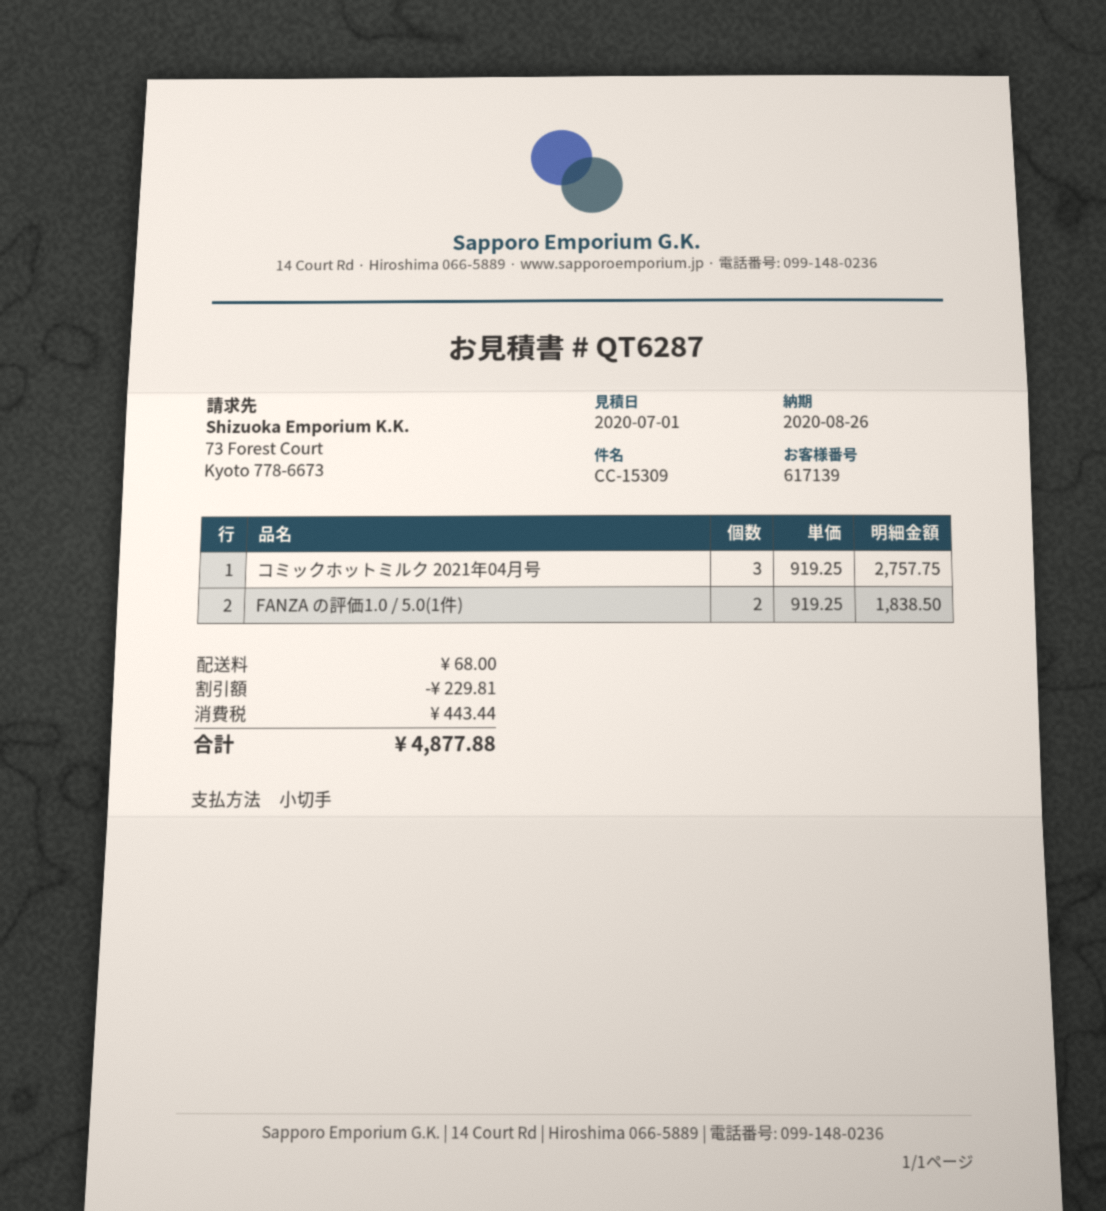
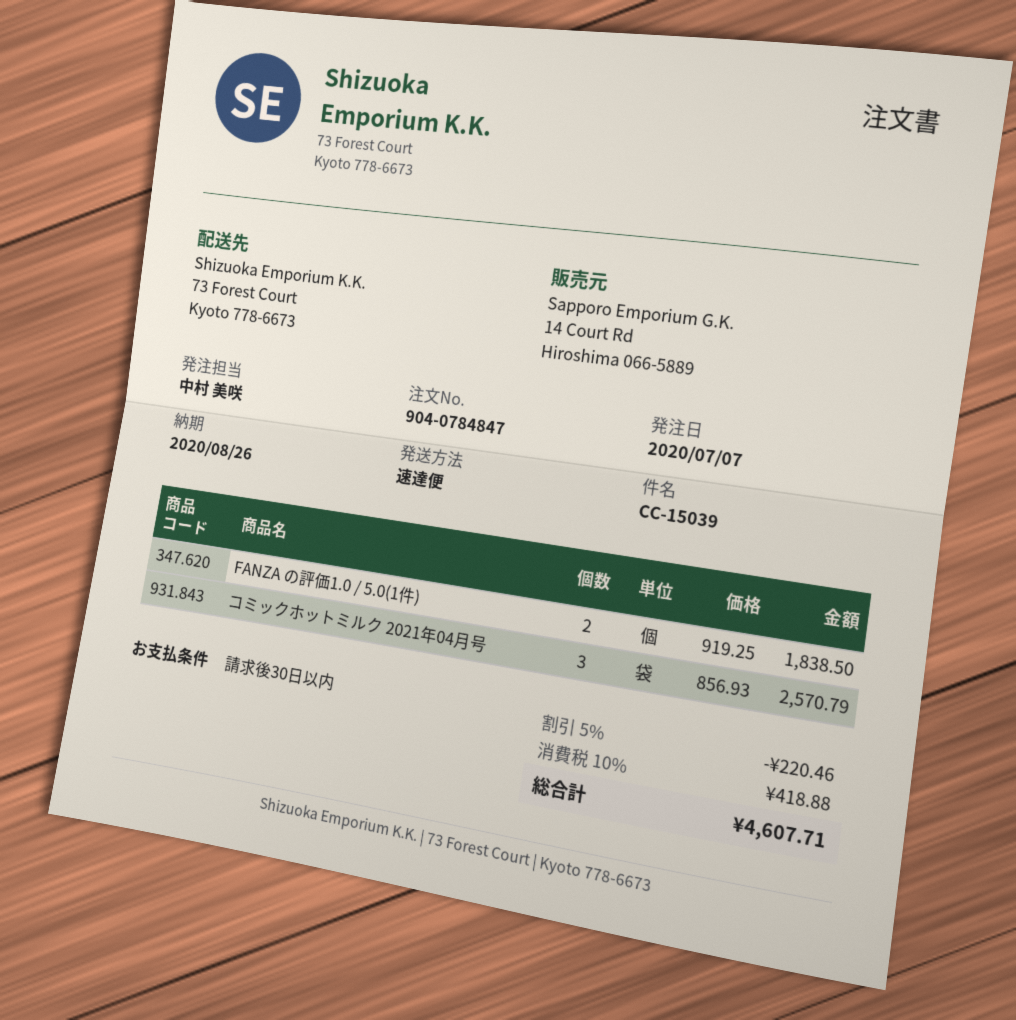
reference: CC-15309 -> CC-15039
コミックホットミルク 2021年04月号: 3 x 919.25 = 2757.75 -> 3 x 856.93 = 2570.79
discount: 229.81 -> 220.46
shipping: 68.00 -> none
tax: 443.44 -> 418.88
total: 4877.88 -> 4607.71

